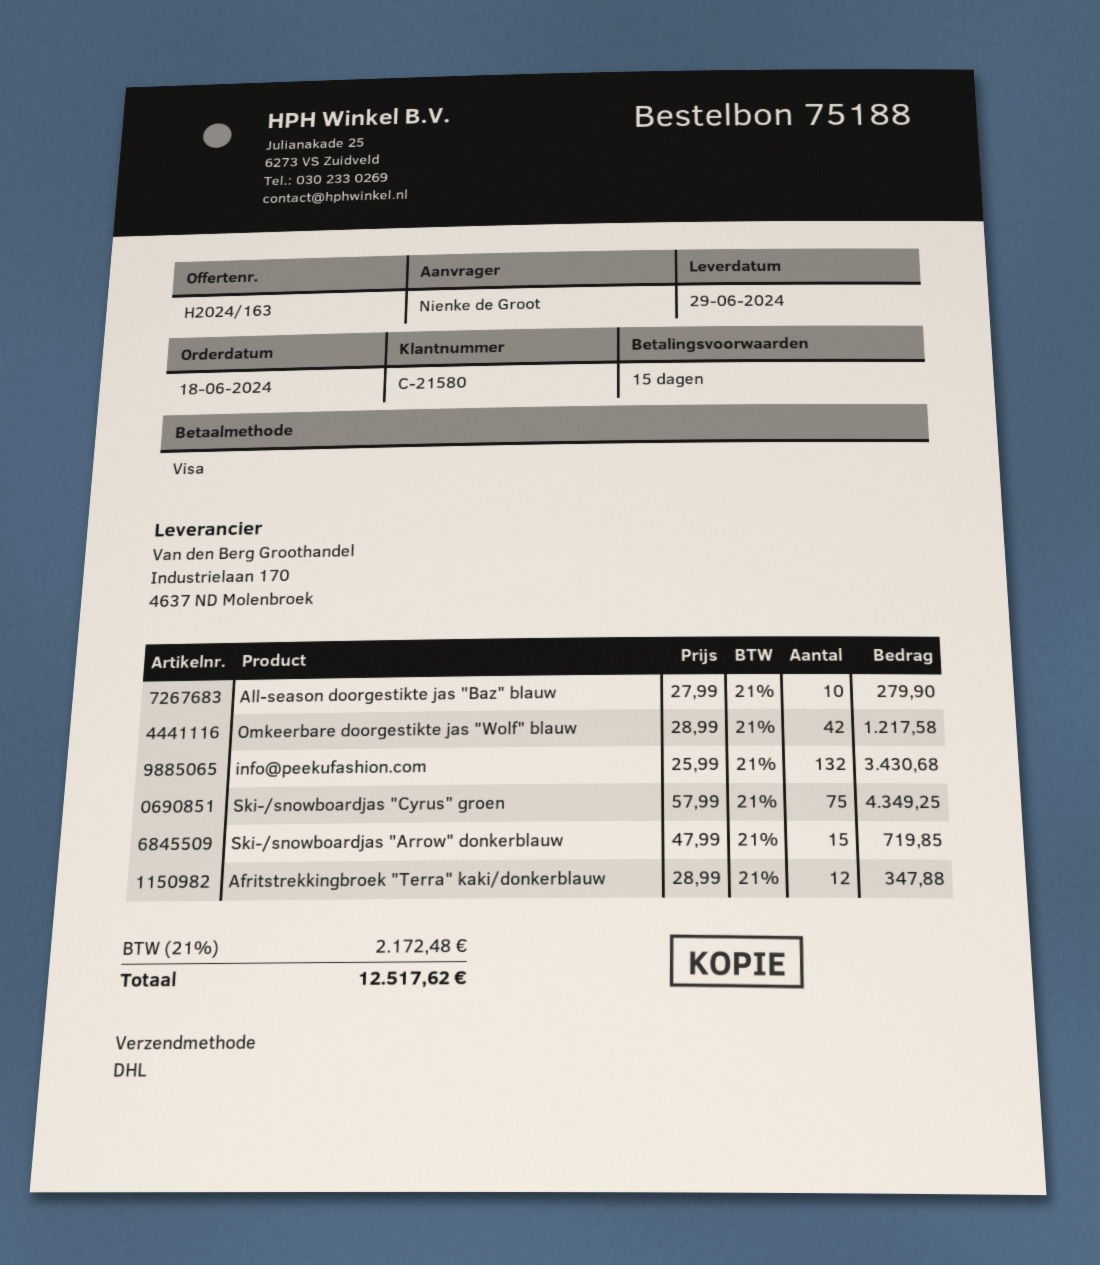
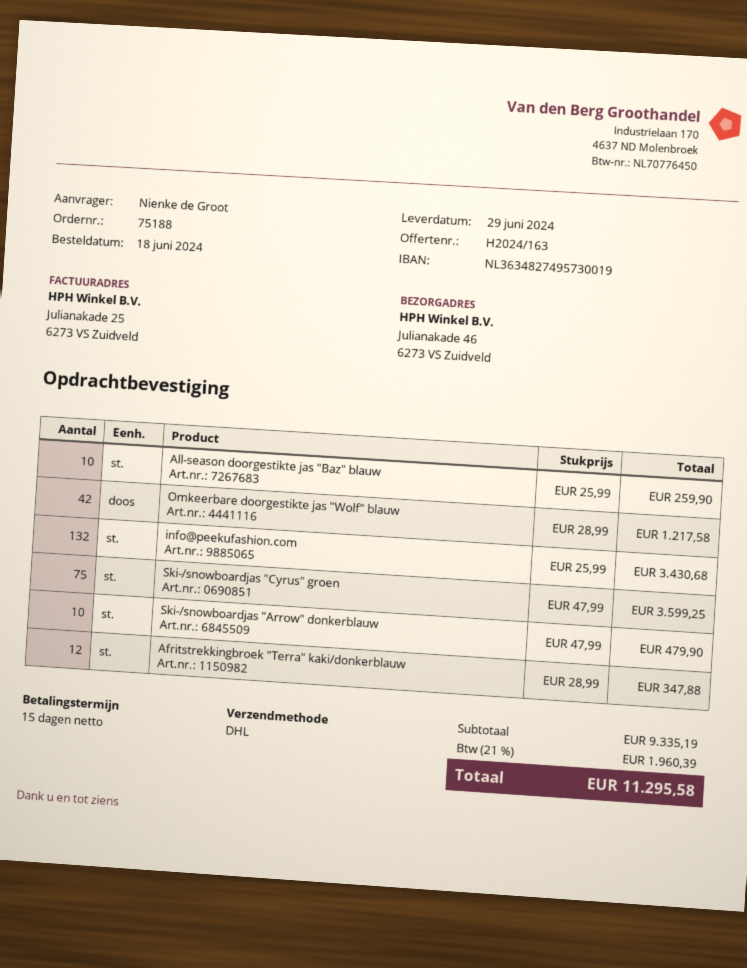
All-season doorgestikte jas "Baz" blauw: 10 x 27.99 = 279.90 -> 10 x 25.99 = 259.90
Ski-/snowboardjas "Cyrus" groen: 75 x 57.99 = 4349.25 -> 75 x 47.99 = 3599.25
Ski-/snowboardjas "Arrow" donkerblauw: 15 x 47.99 = 719.85 -> 10 x 47.99 = 479.90
tax: 21% = 2172.48 -> 21% = 1960.39
total: 12517.62 -> 11295.58

